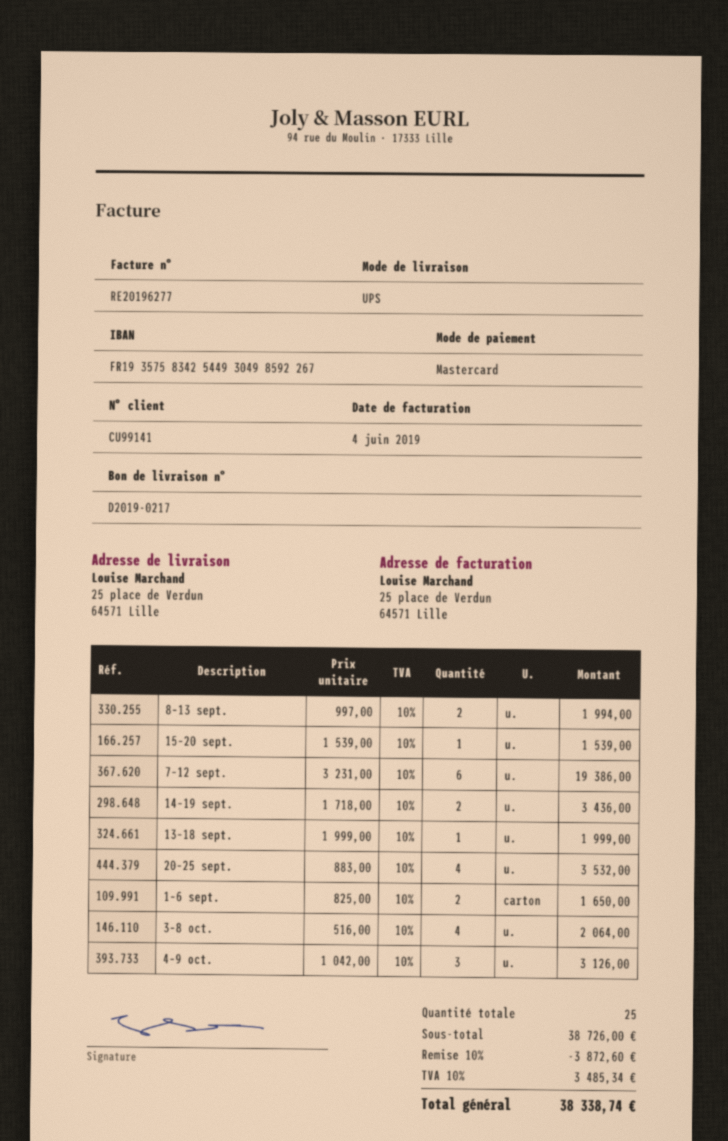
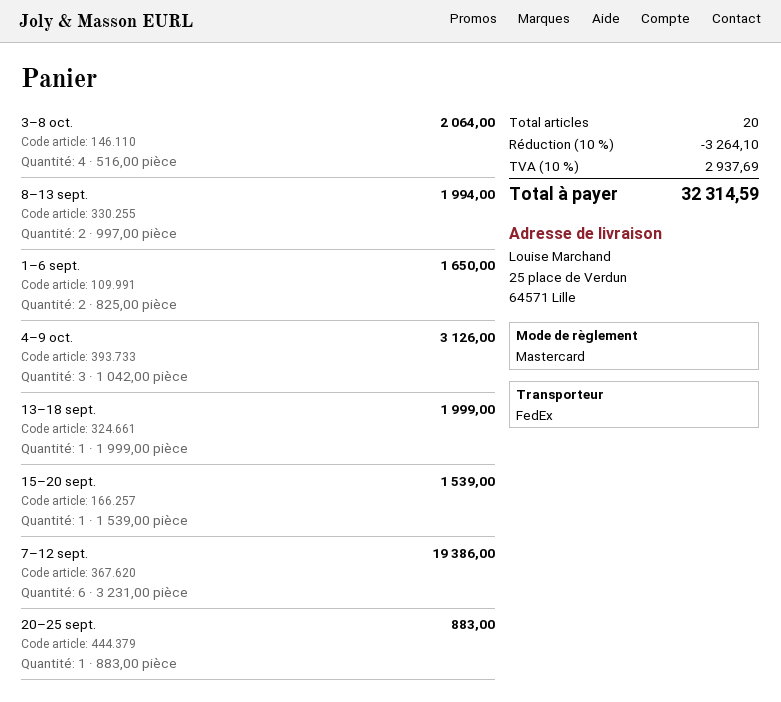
shipping method: UPS -> FedEx
14–19 sept.: 2 x 1718.00 = 3436.00 -> none
20–25 sept.: 4 x 883.00 = 3532.00 -> 1 x 883.00 = 883.00
total quantity: 25 -> 20
discount: 10% = 3872.60 -> 10% = 3264.10
tax: 10% = 3485.34 -> 10% = 2937.69
total: 38338.74 -> 32314.59

